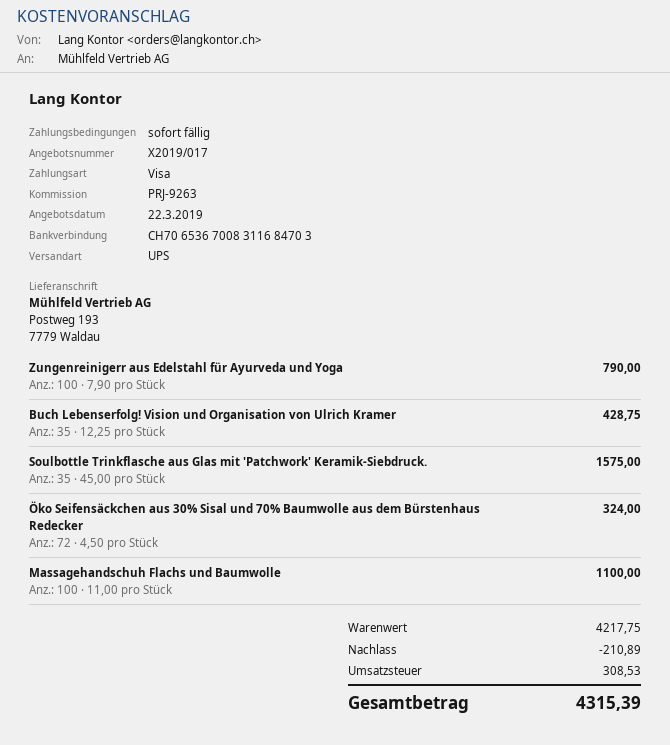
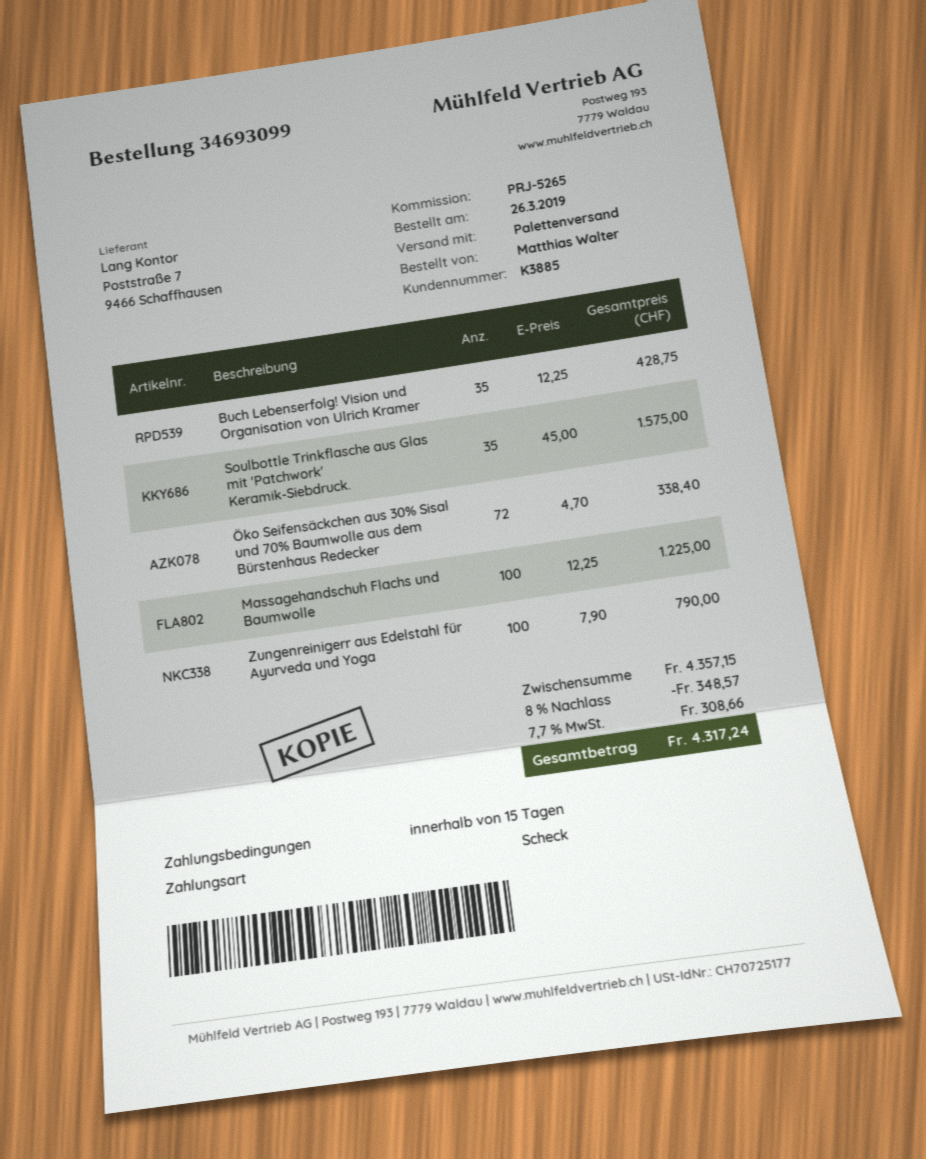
payment terms: on receipt -> 15 days
reference: PRJ-9263 -> PRJ-5265
payment method: Visa -> cheque
shipping method: UPS -> pallet freight
Öko Seifensäckchen aus 30% Sisal und 70% Baumwolle aus dem Bürstenhaus Redecker: 72 x 4.50 = 324.00 -> 72 x 4.70 = 338.40
Massagehandschuh Flachs und Baumwolle: 100 x 11.00 = 1100.00 -> 100 x 12.25 = 1225.00
subtotal: 4217.75 -> 4357.15
discount: 210.89 -> 348.57
tax: 308.53 -> 308.66
total: 4315.39 -> 4317.24

